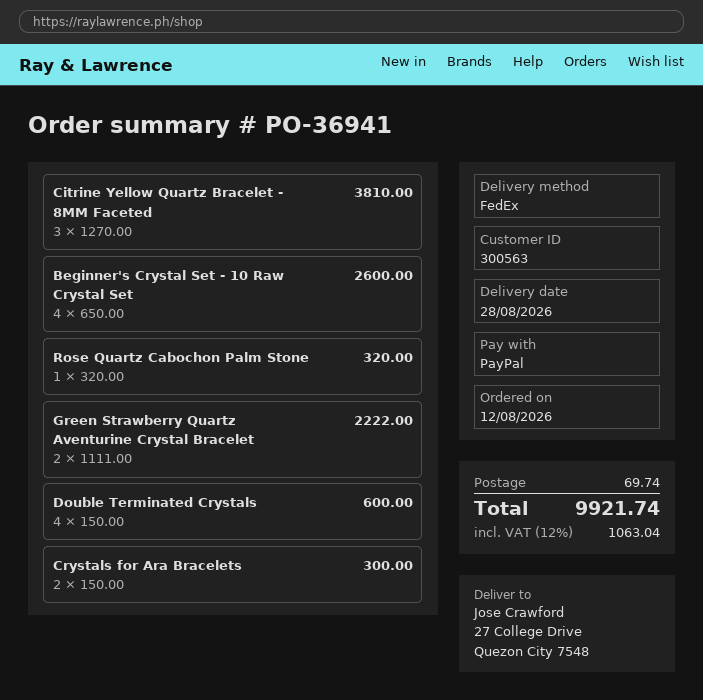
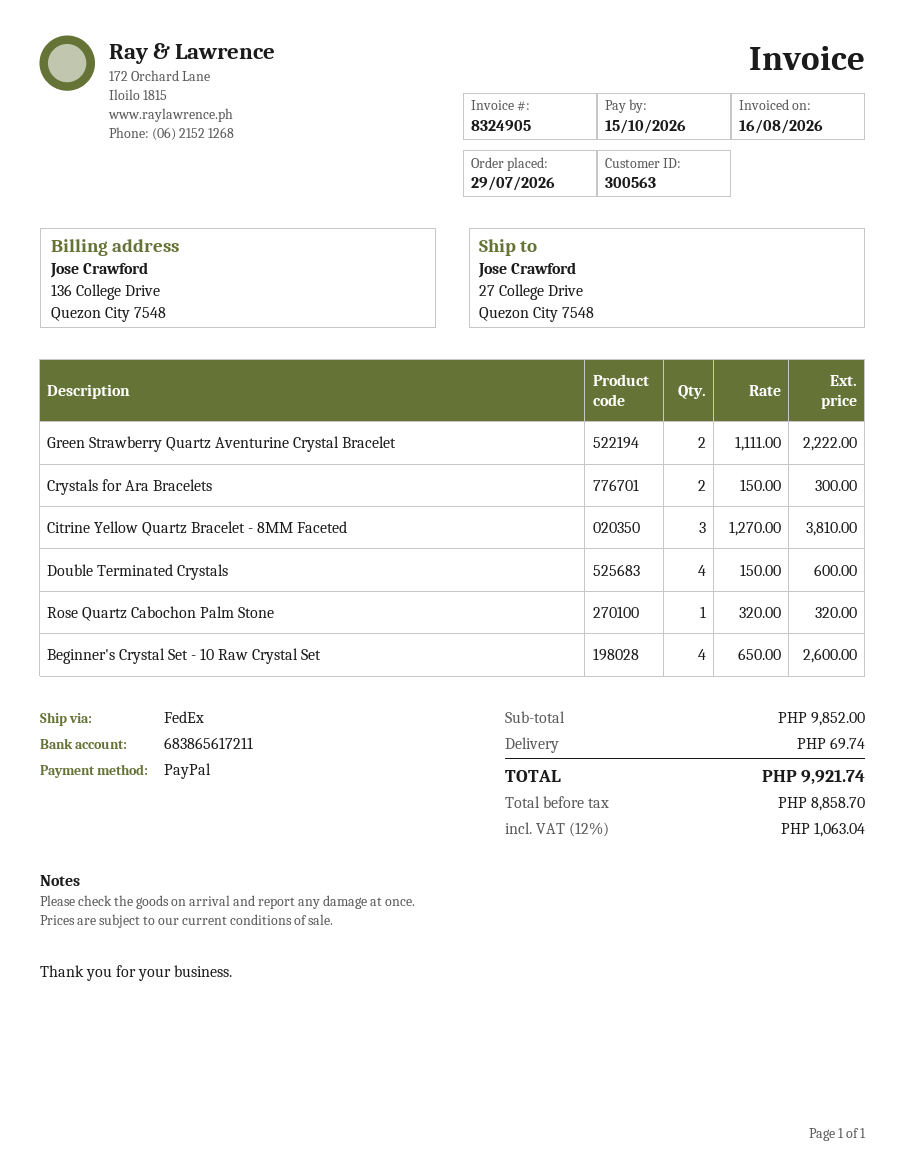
order date: 2026-08-12 -> 2026-07-29

